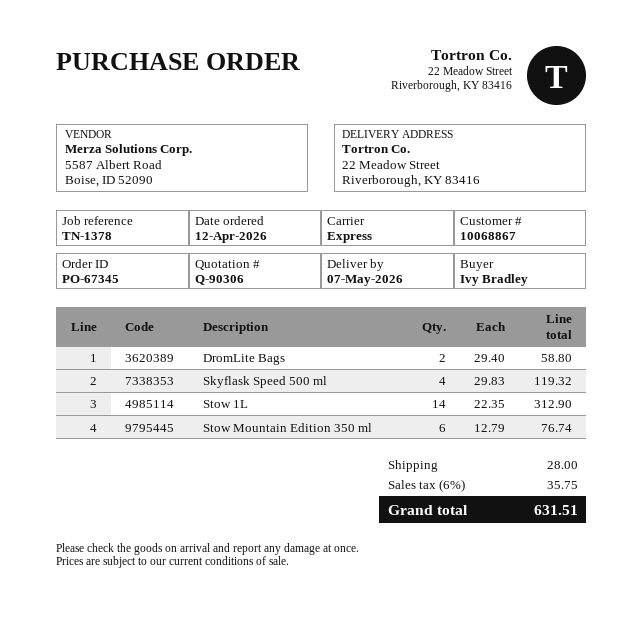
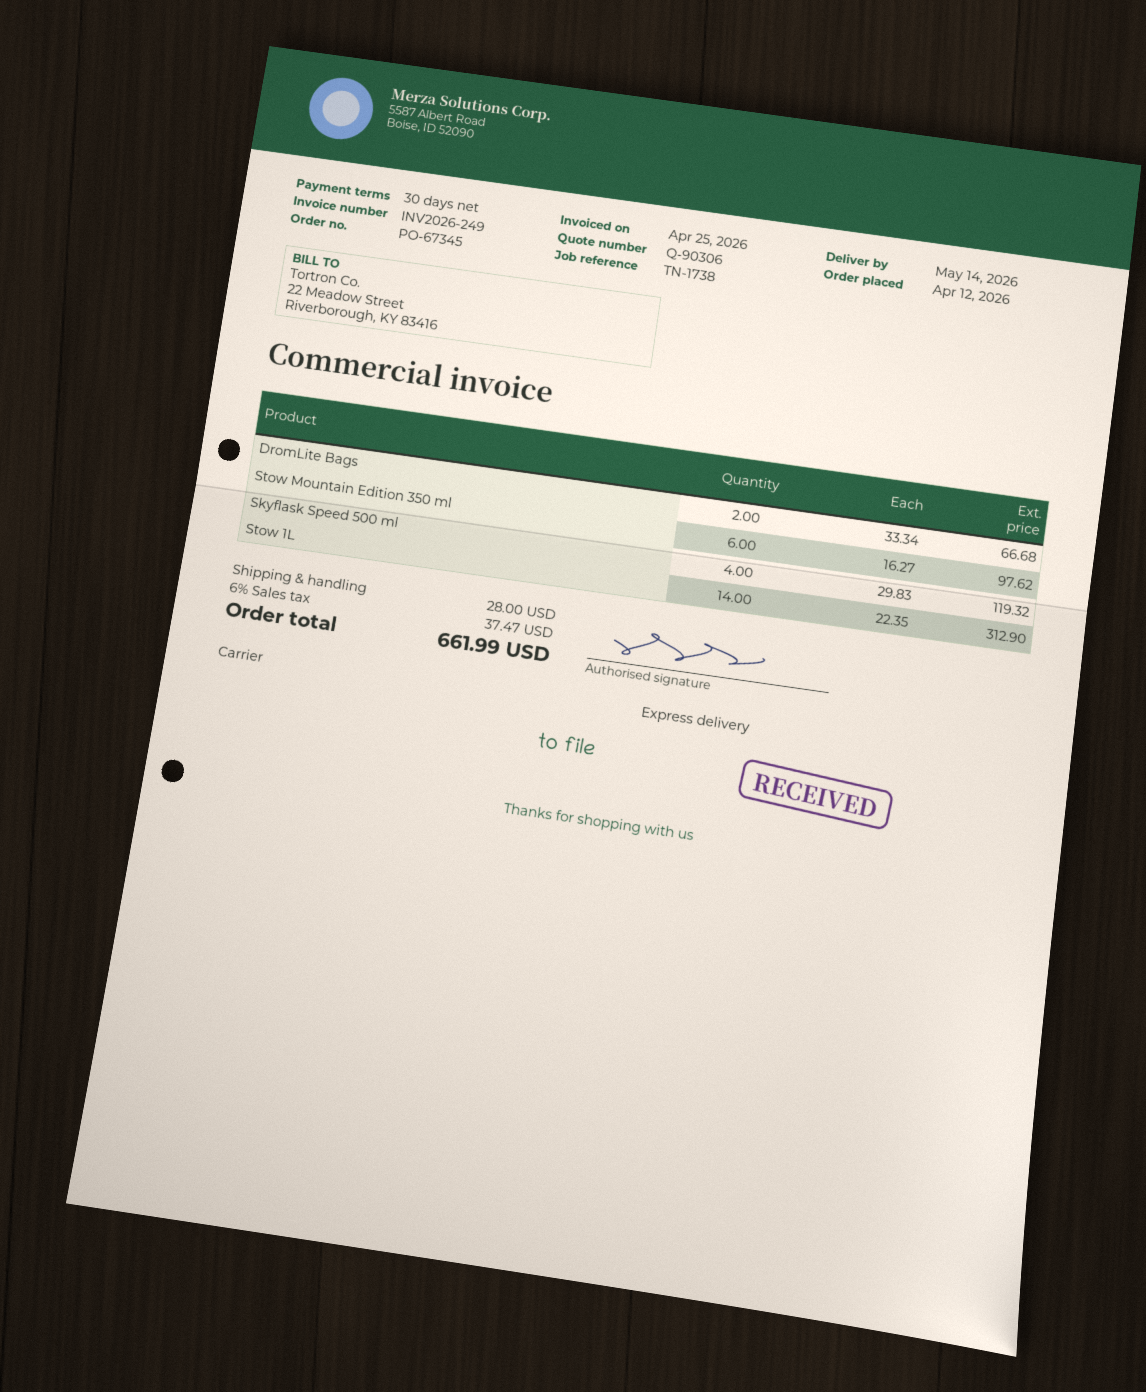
delivery date: 2026-05-07 -> 2026-05-14
reference: TN-1378 -> TN-1738
DromLite Bags: 2 x 29.40 = 58.80 -> 2 x 33.34 = 66.68
Stow Mountain Edition 350 ml: 6 x 12.79 = 76.74 -> 6 x 16.27 = 97.62
tax: 6% = 35.75 -> 6% = 37.47
total: 631.51 -> 661.99

